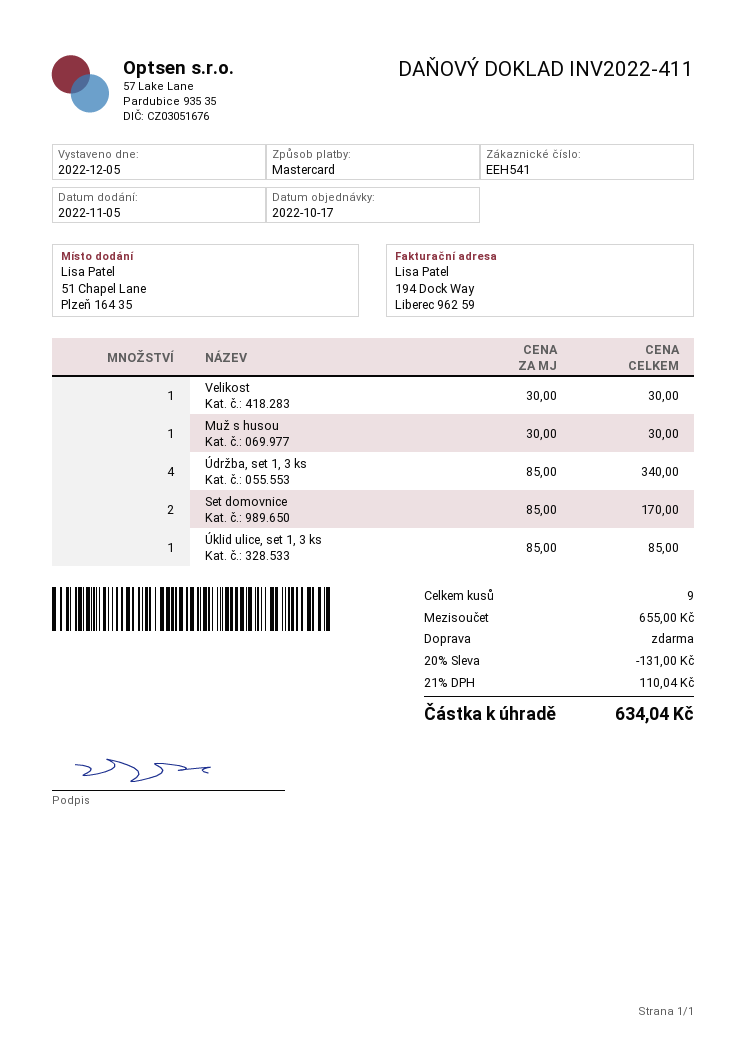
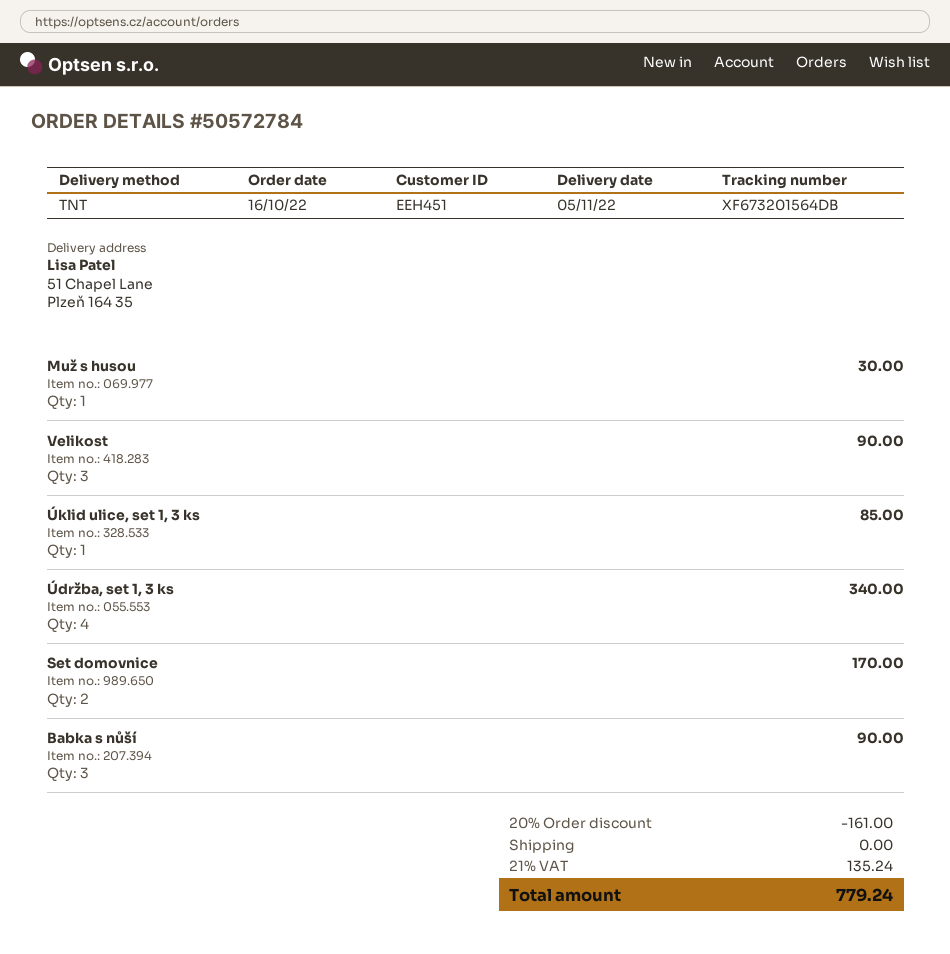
order date: 2022-10-17 -> 2022-10-16
customer number: EEH541 -> EEH451
Velikost: 1 for 30.00 -> 3 for 90.00
Babka s nůší: none -> 3 for 90.00
discount: 20% = 131.00 -> 20% = 161.00
tax: 21% = 110.04 -> 21% = 135.24
total: 634.04 -> 779.24

